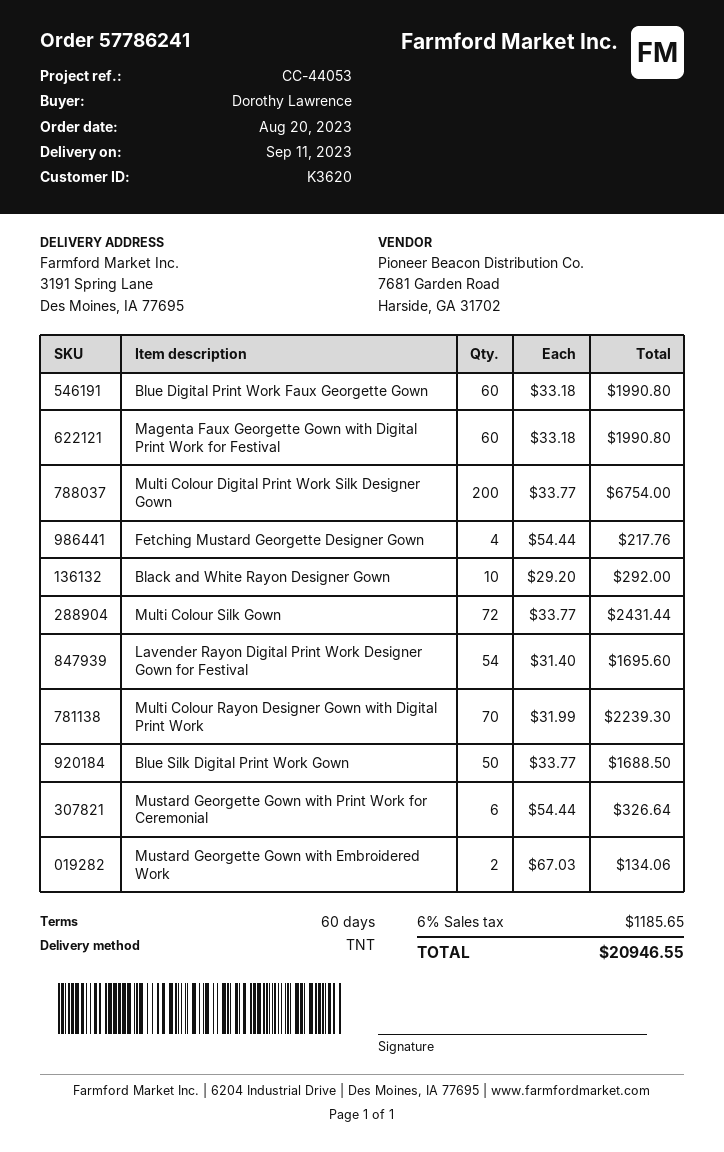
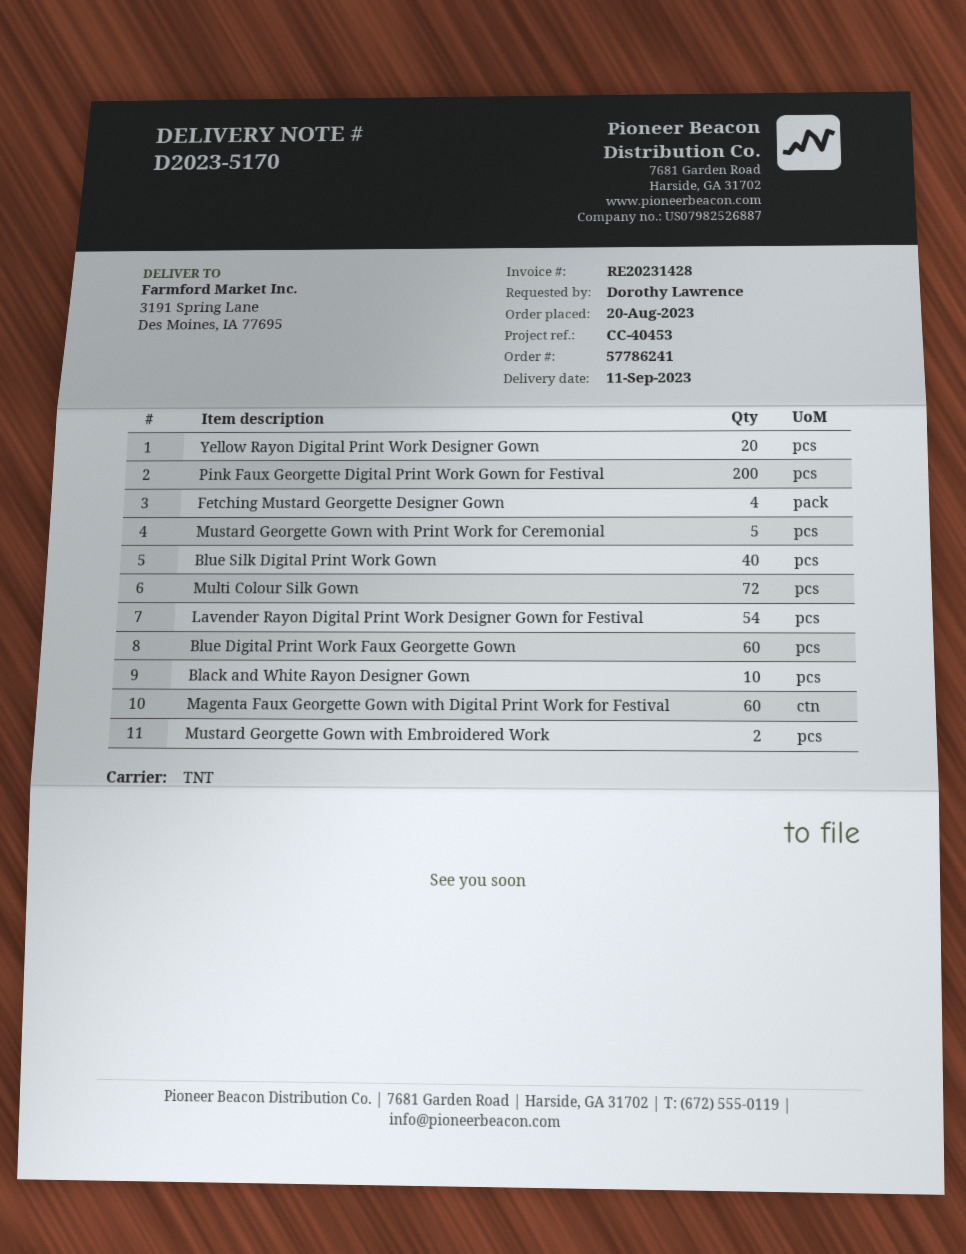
reference: CC-44053 -> CC-40453
Multi Colour Digital Print Work Silk Designer Gown: 200 -> none
Multi Colour Rayon Designer Gown with Digital Print Work: 70 -> none
Blue Silk Digital Print Work Gown: 50 -> 40
Mustard Georgette Gown with Print Work for Ceremonial: 6 -> 5
Yellow Rayon Digital Print Work Designer Gown: none -> 20
Pink Faux Georgette Digital Print Work Gown for Festival: none -> 200

